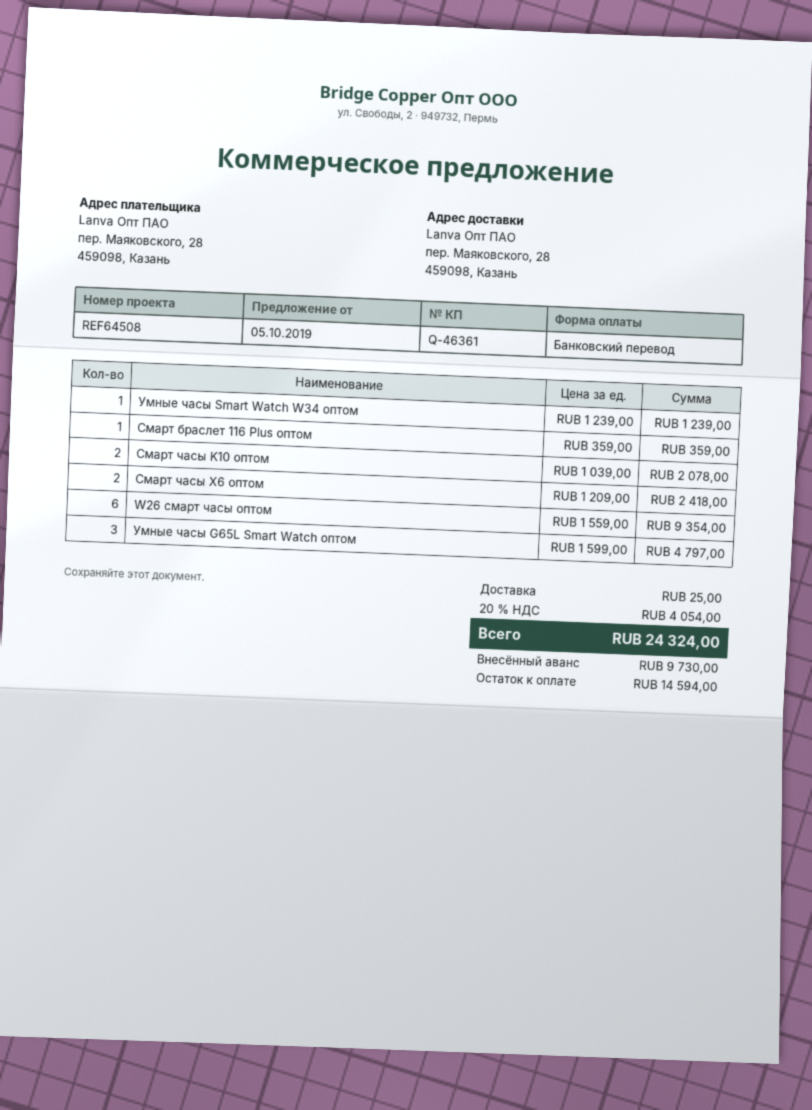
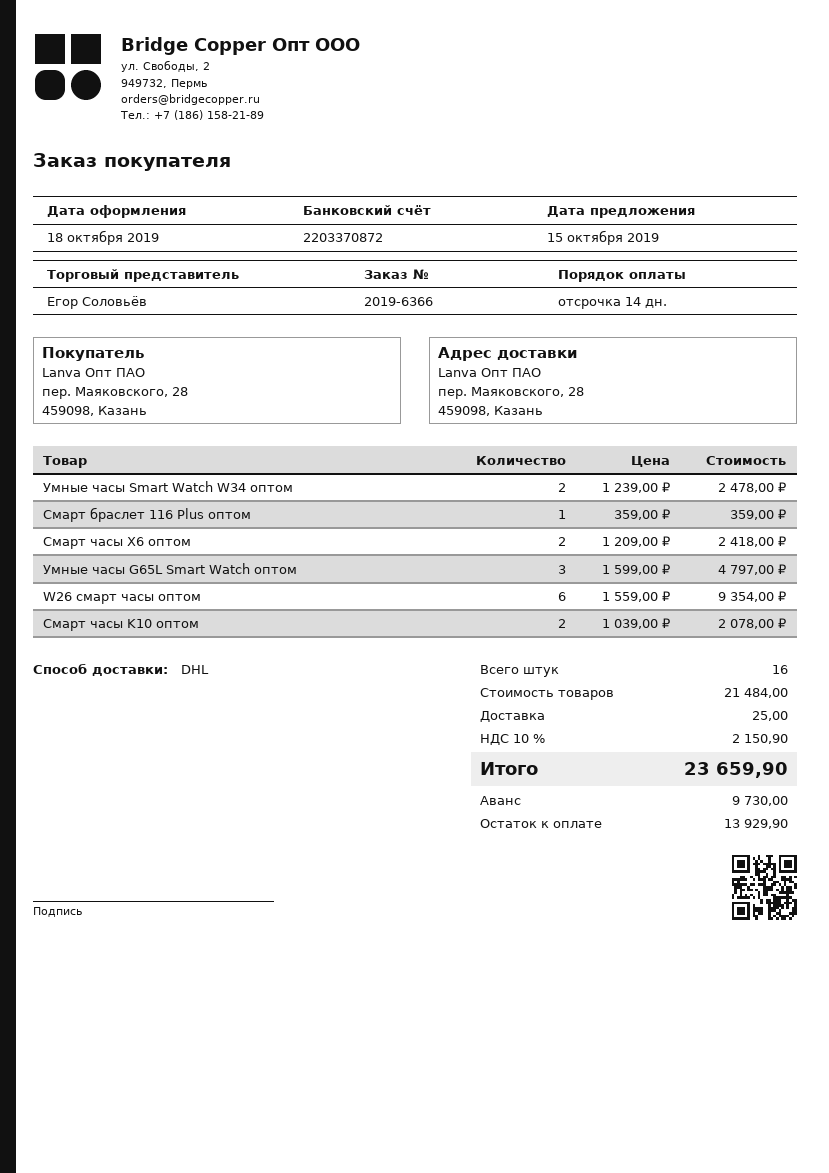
quote date: 2019-10-05 -> 2019-10-15
Умные часы Smart Watch W34 оптом: 1 x 1239.00 = 1239.00 -> 2 x 1239.00 = 2478.00
tax: 20% = 4054.00 -> 10% = 2150.90
total: 24324.00 -> 23659.90
balance: 14594.00 -> 13929.90

